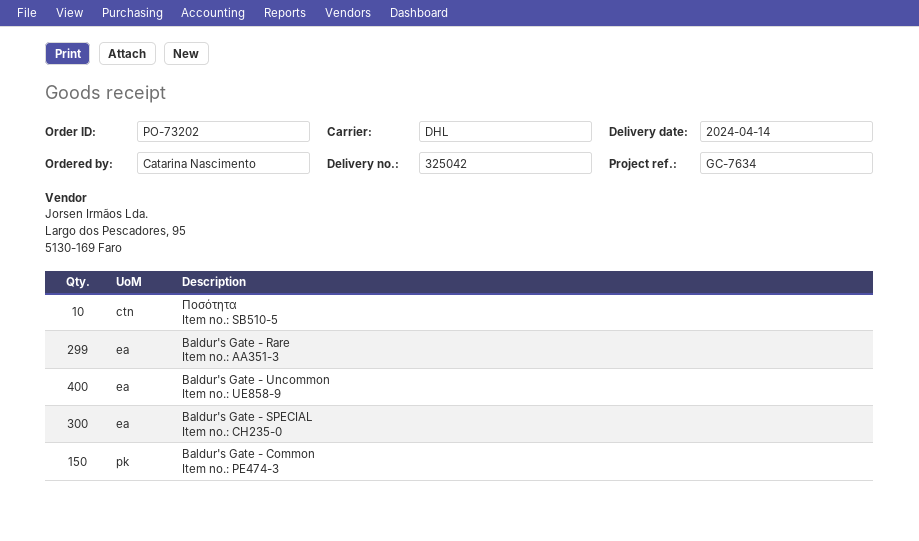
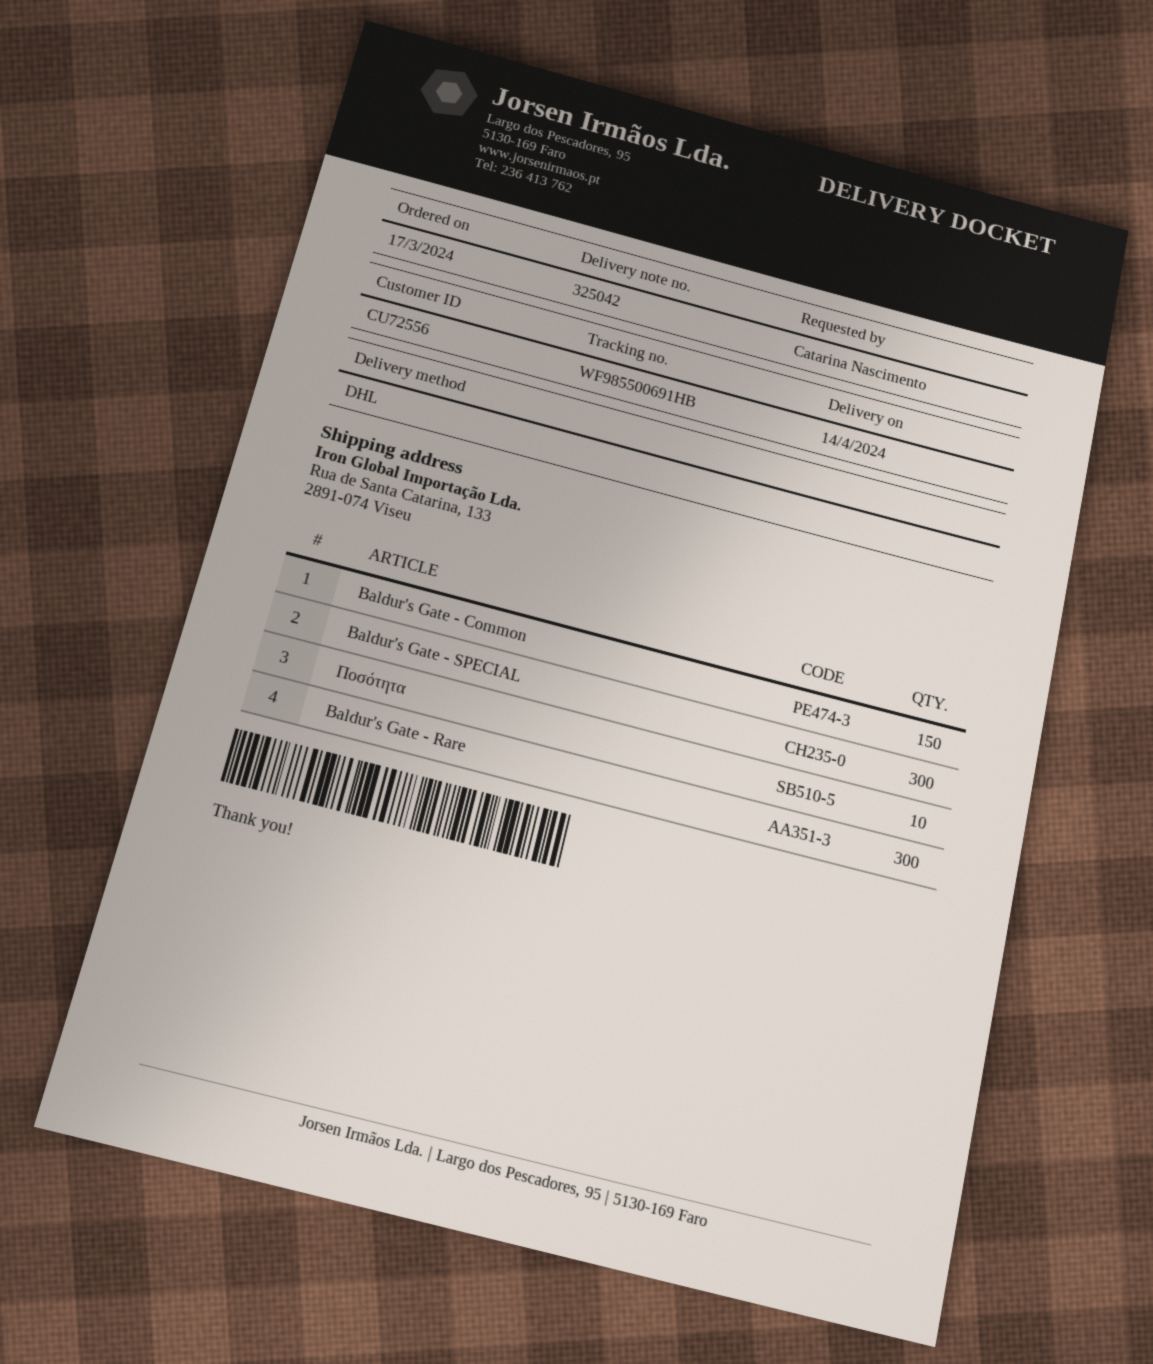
Baldur's Gate - Rare: 299 -> 300
Baldur's Gate - Uncommon: 400 -> none

